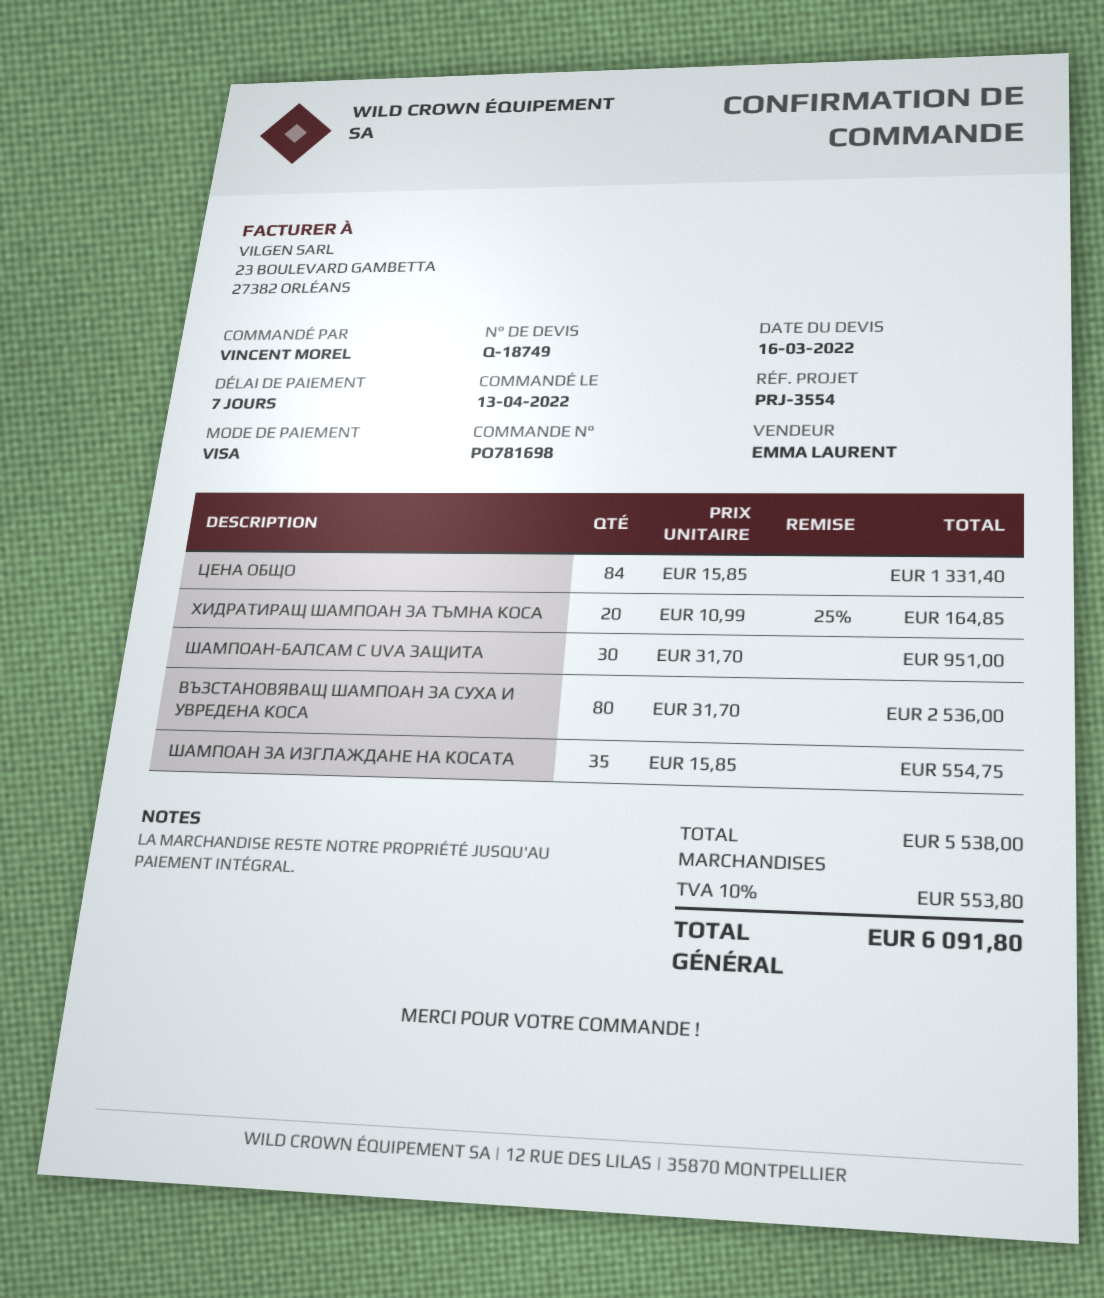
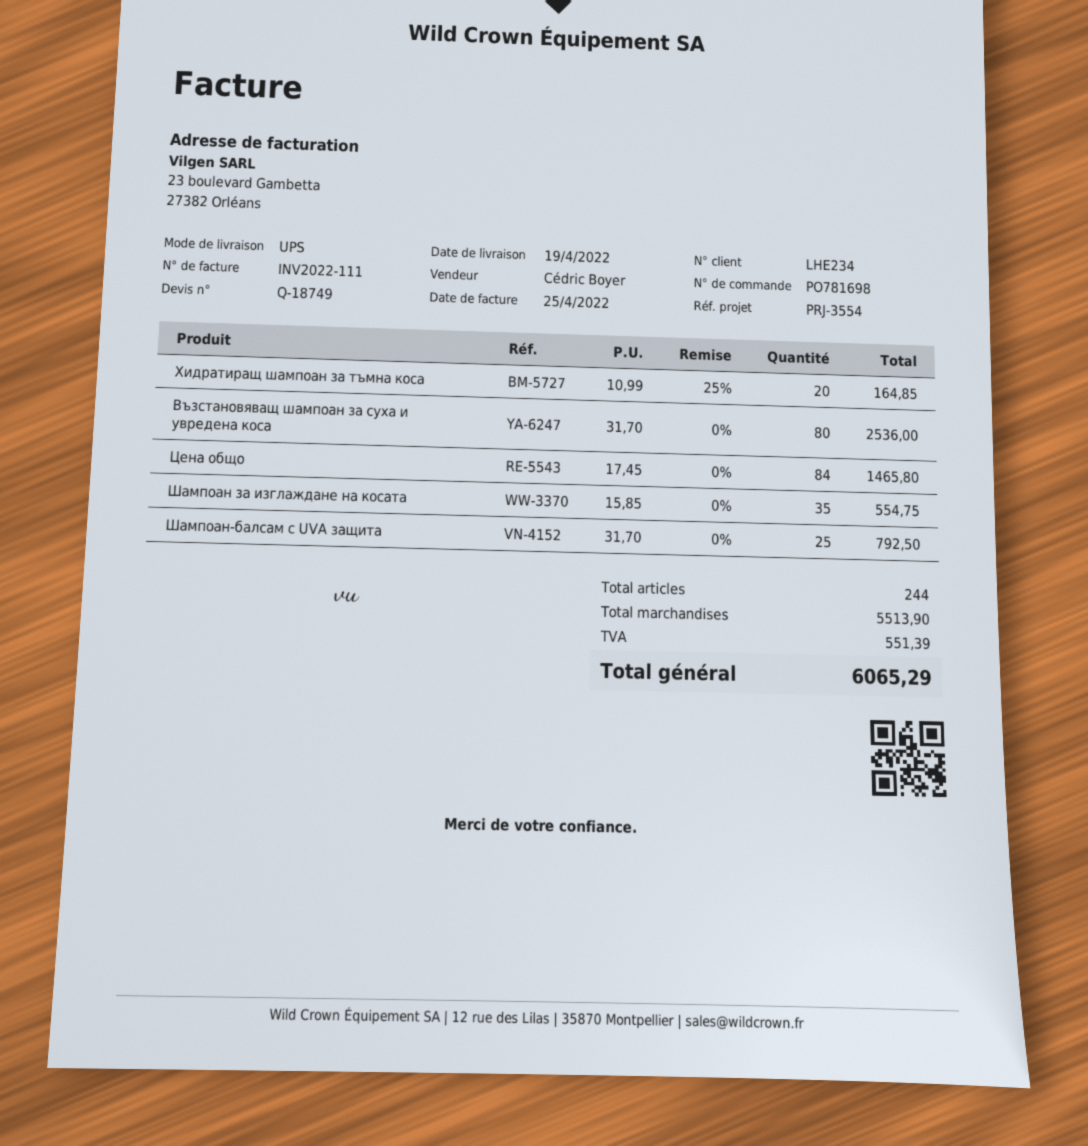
sales rep: EMMA LAURENT -> Cédric Boyer
ЦЕНА ОБЩО: 84 x 15.85 = 1331.40 -> 84 x 17.45 = 1465.80
ШАМПОАН-БАЛСАМ С UVA ЗАЩИТА: 30 x 31.70 = 951.00 -> 25 x 31.70 = 792.50
subtotal: 5538.00 -> 5513.90
tax: 553.80 -> 551.39
total: 6091.80 -> 6065.29

